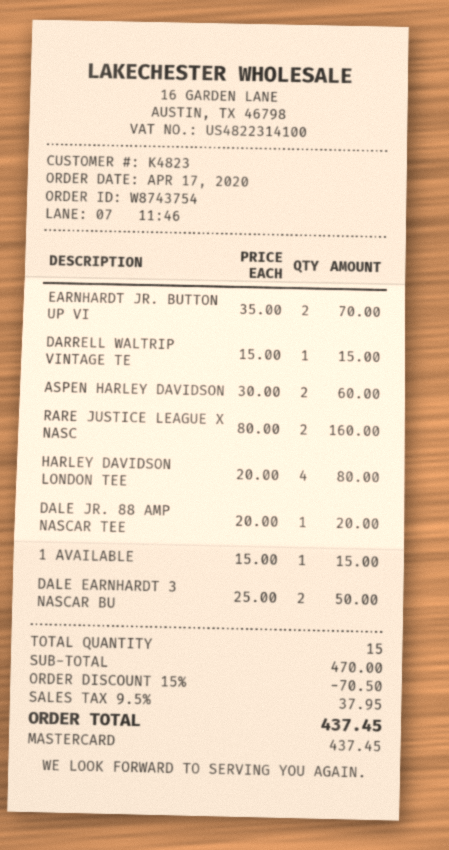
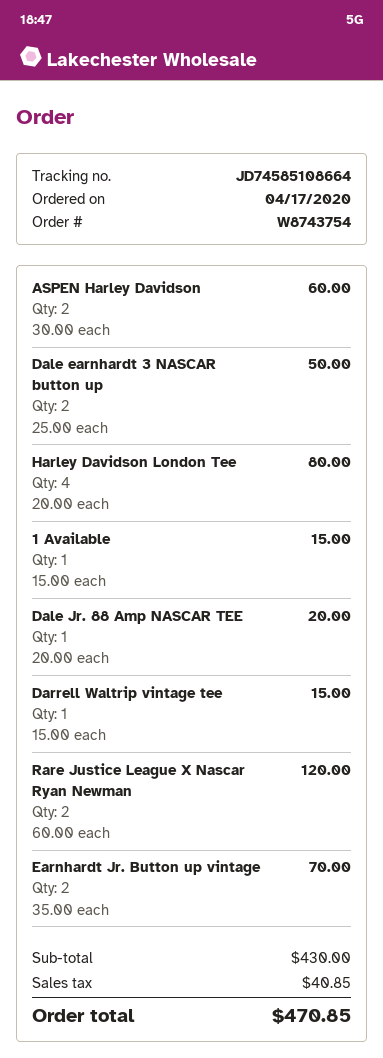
RARE JUSTICE LEAGUE X NASC: 2 x 80.00 = 160.00 -> 2 x 60.00 = 120.00
subtotal: 470.00 -> 430.00
discount: 15% = 70.50 -> none
tax: 37.95 -> 40.85
total: 437.45 -> 470.85

